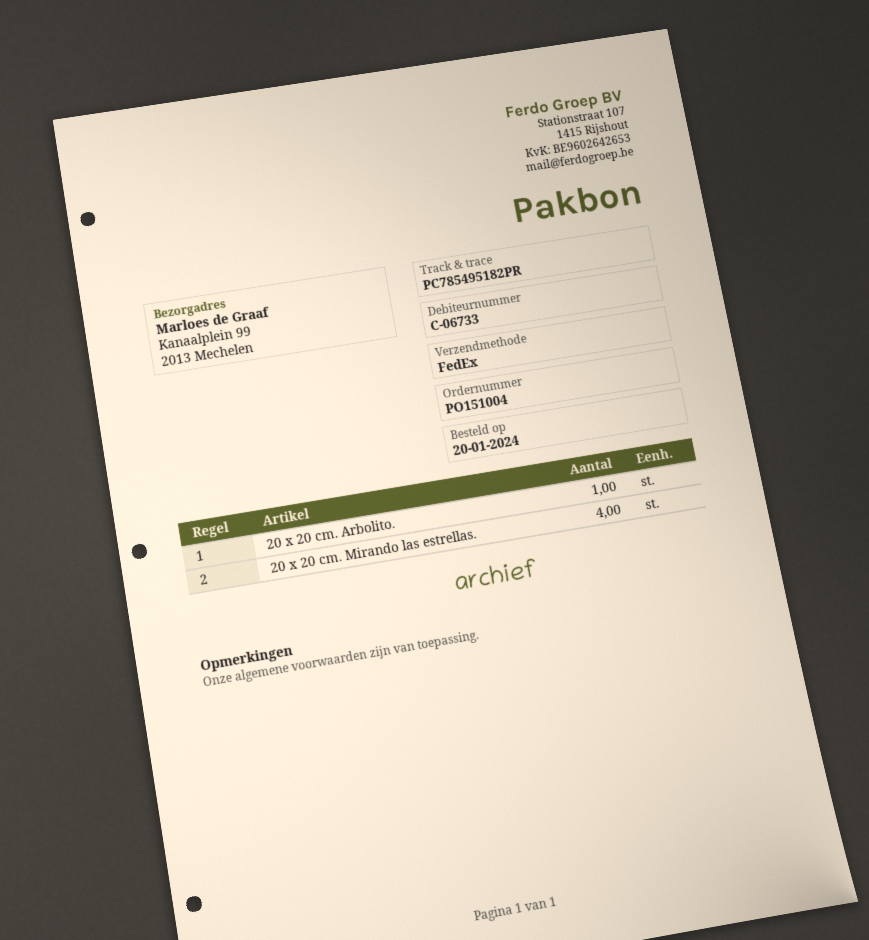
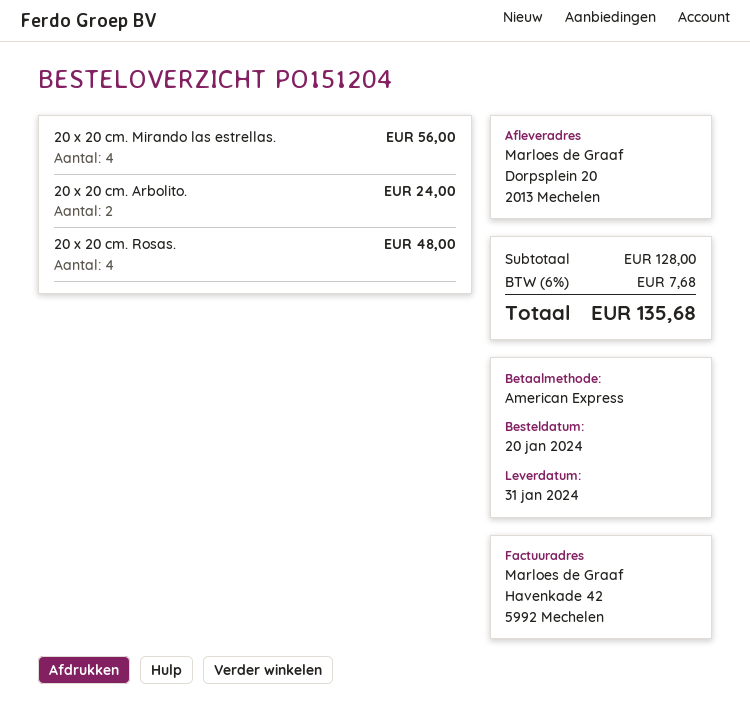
order number: PO151004 -> PO151204
ship to: Kanaalplein 99, 2013 Mechelen -> Dorpsplein 20, 2013 Mechelen
20 x 20 cm. Arbolito.: 1 -> 2
20 x 20 cm. Rosas.: none -> 4

